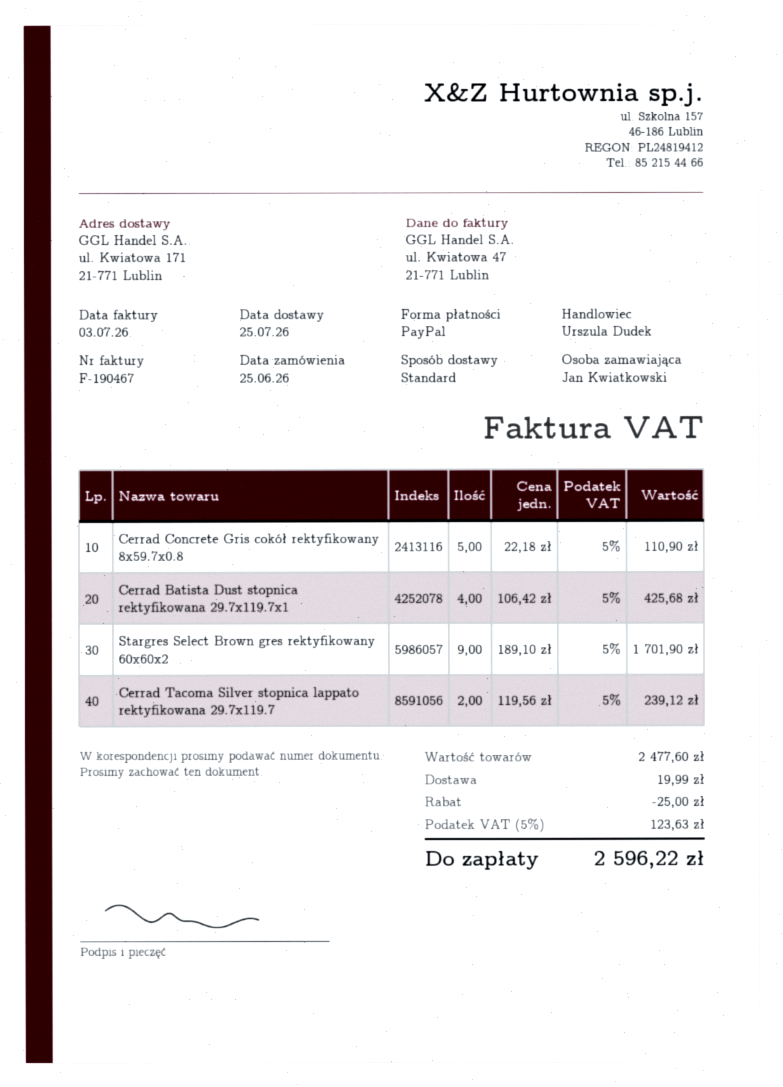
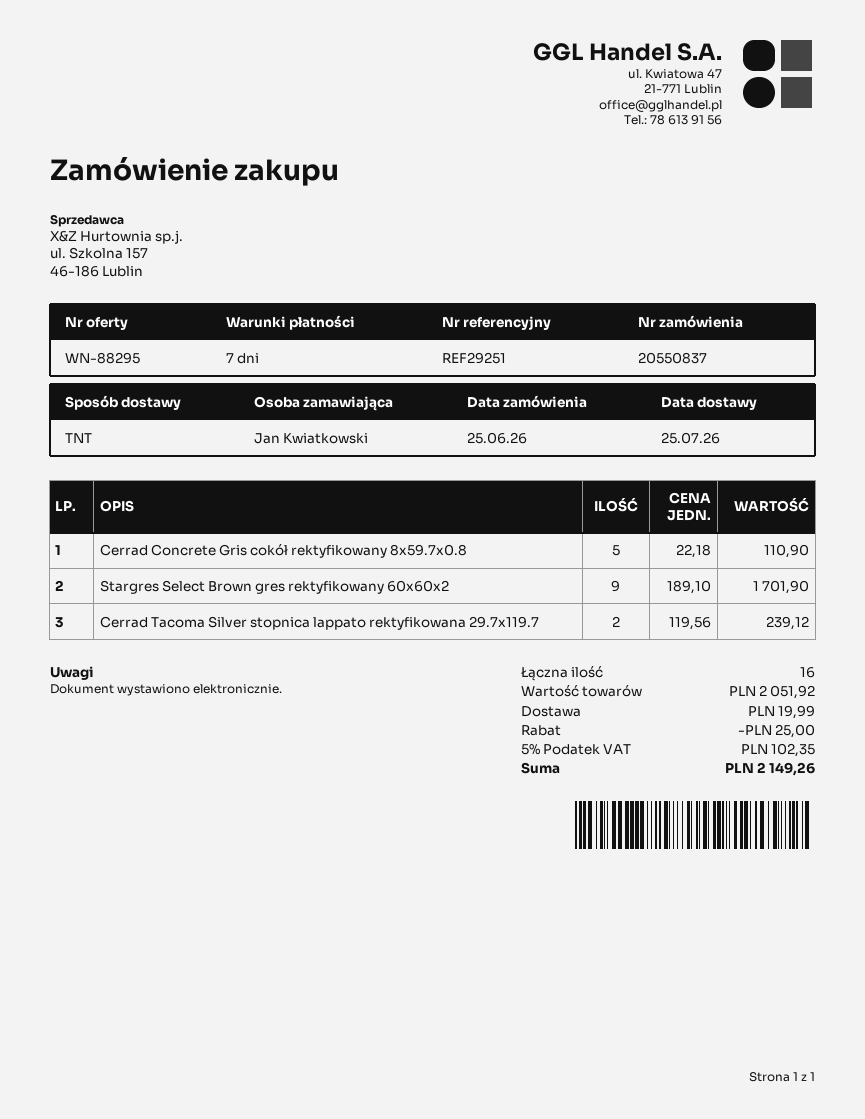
shipping method: standard -> TNT
Cerrad Batista Dust stopnica rektyfikowana 29.7x119.7x1: 4 x 106.42 = 425.68 -> none
subtotal: 2477.60 -> 2051.92
tax: 5% = 123.63 -> 5% = 102.35
total: 2596.22 -> 2149.26

